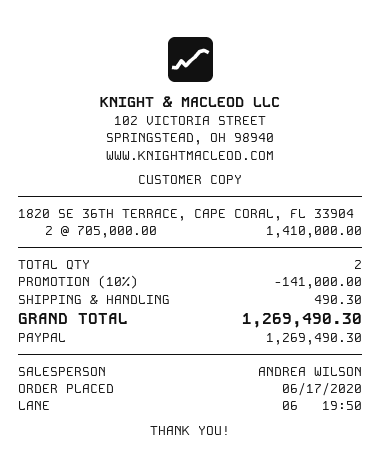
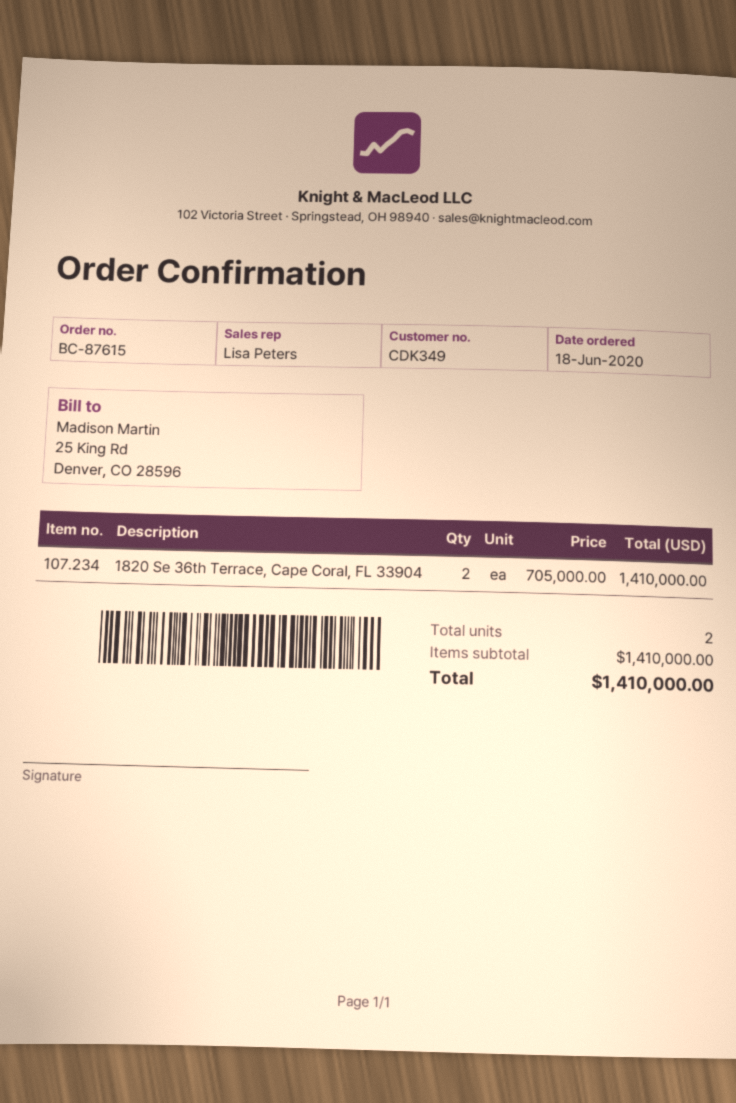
order date: 2020-06-17 -> 2020-06-18
sales rep: ANDREA WILSON -> Lisa Peters
discount: 10% = 141000.00 -> none
shipping: 490.30 -> none
total: 1269490.30 -> 1410000.00

